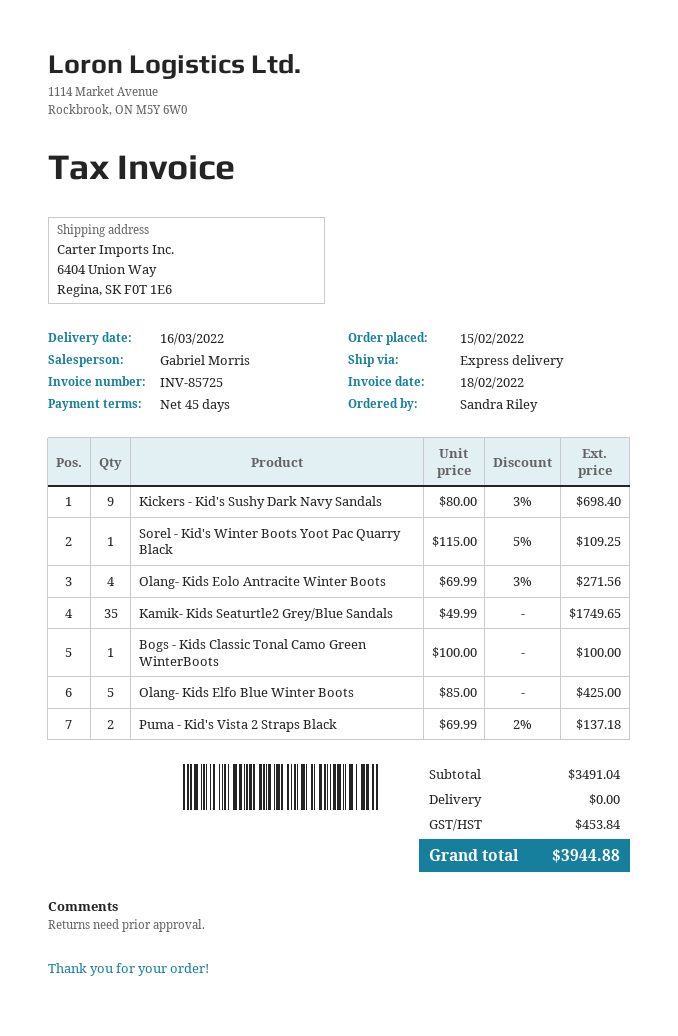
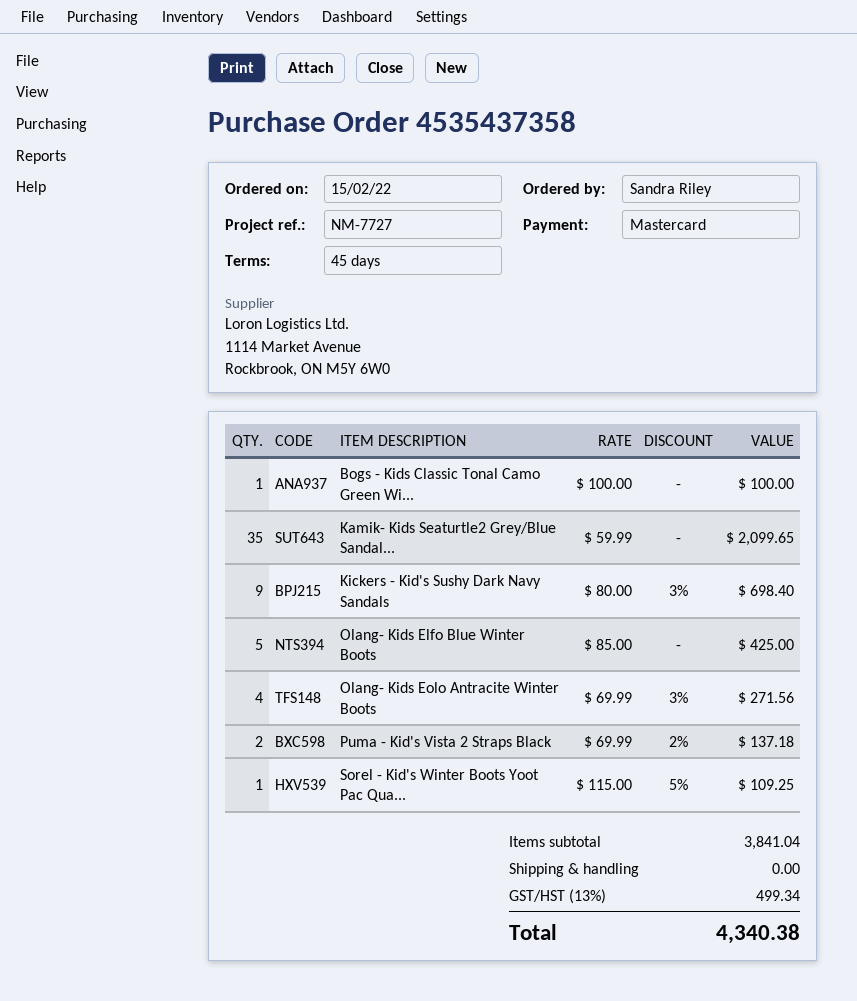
Kamik- Kids Seaturtle2 Grey/Blue Sandals: 35 x 49.99 = 1749.65 -> 35 x 59.99 = 2099.65
subtotal: 3491.04 -> 3841.04
tax: 453.84 -> 499.34
total: 3944.88 -> 4340.38

